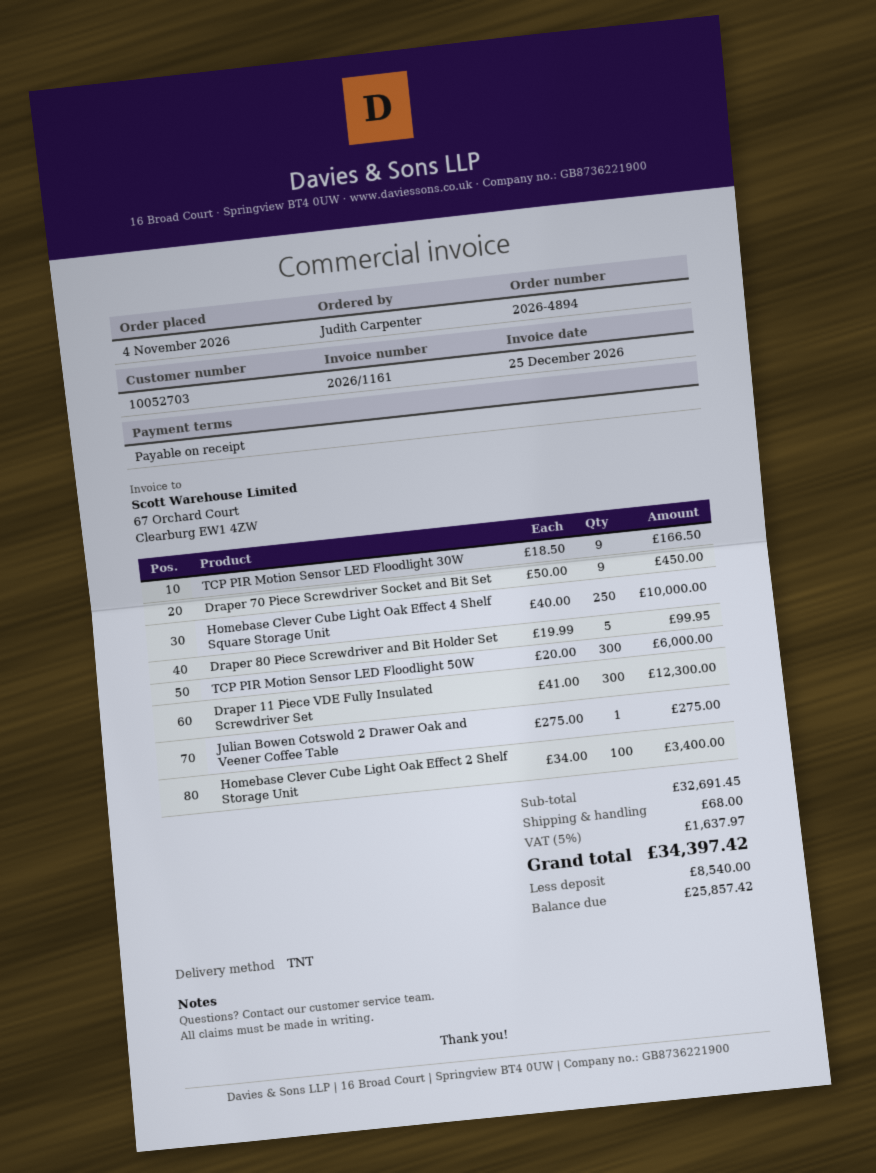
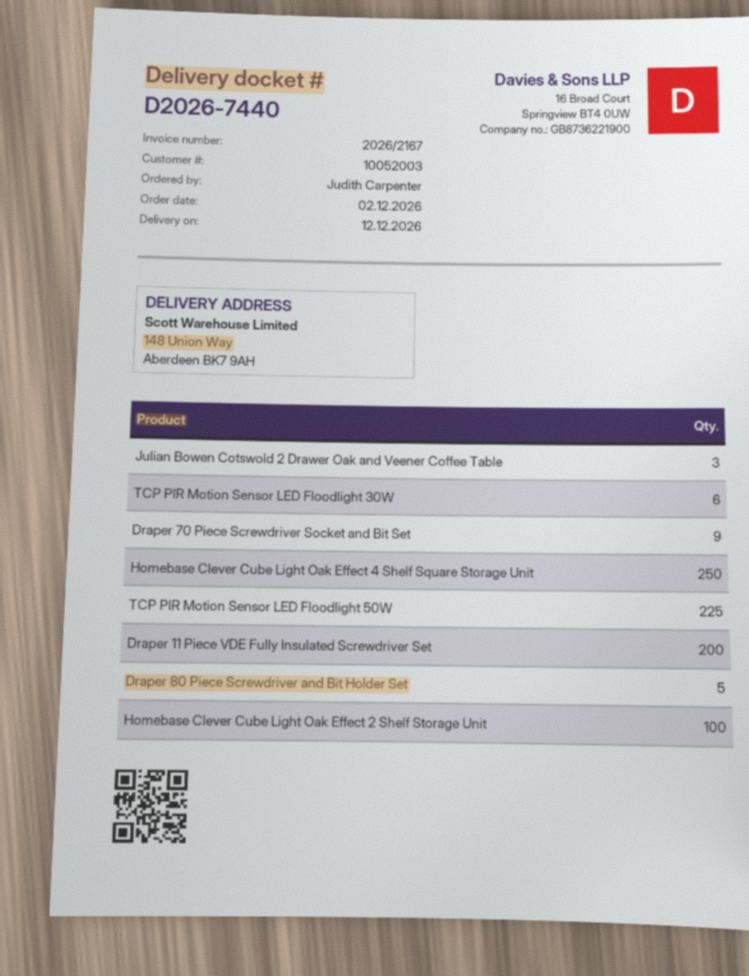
order date: 2026-11-04 -> 2026-12-02
invoice number: 2026/1161 -> 2026/2167
customer number: 10052703 -> 10052003
TCP PIR Motion Sensor LED Floodlight 30W: 9 -> 6
TCP PIR Motion Sensor LED Floodlight 50W: 300 -> 225
Draper 11 Piece VDE Fully Insulated Screwdriver Set: 300 -> 200
Julian Bowen Cotswold 2 Drawer Oak and Veener Coffee Table: 1 -> 3

